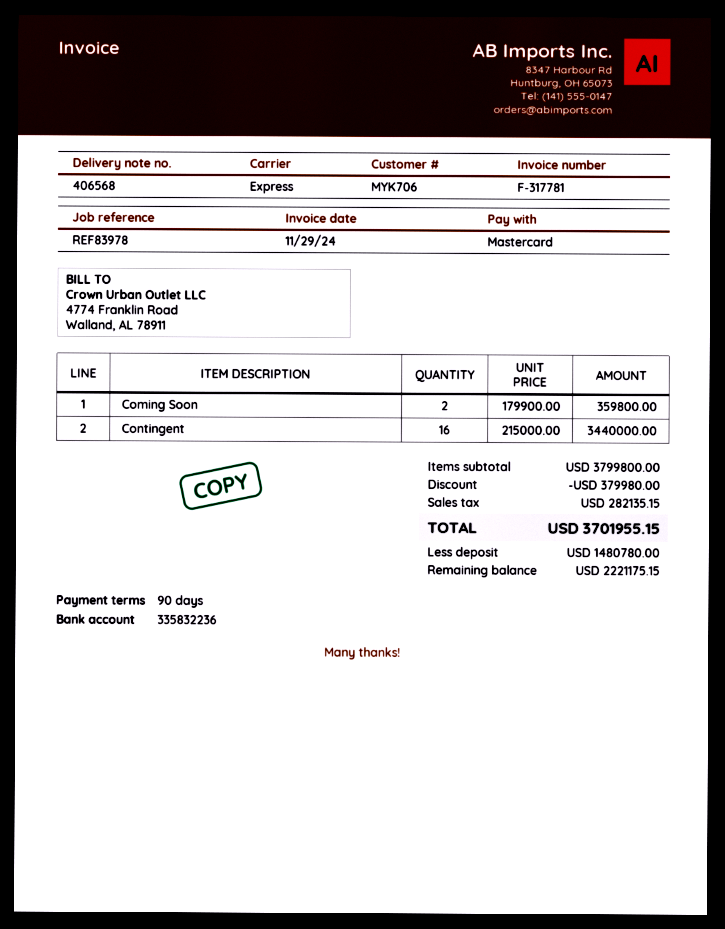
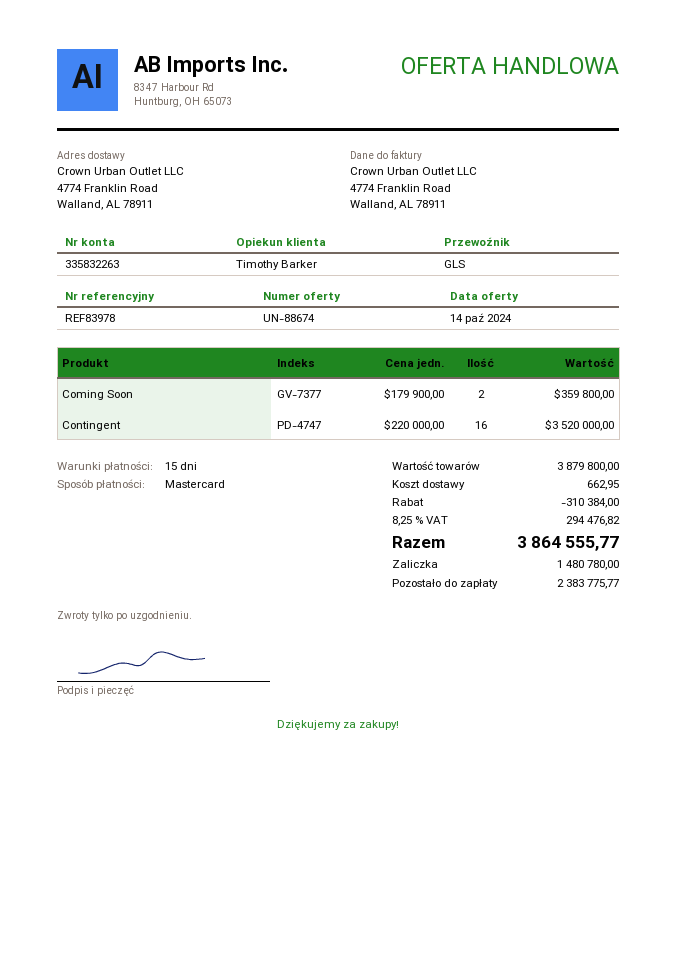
payment terms: 90 days -> 15 days
bank account: 335832236 -> 335832263
shipping method: express -> GLS
Contingent: 16 x 215000.00 = 3440000.00 -> 16 x 220000.00 = 3520000.00
subtotal: 3799800.00 -> 3879800.00
discount: 379980.00 -> 310384.00
shipping: none -> 662.95
tax: 282135.15 -> 294476.82
total: 3701955.15 -> 3864555.77
balance: 2221175.15 -> 2383775.77

